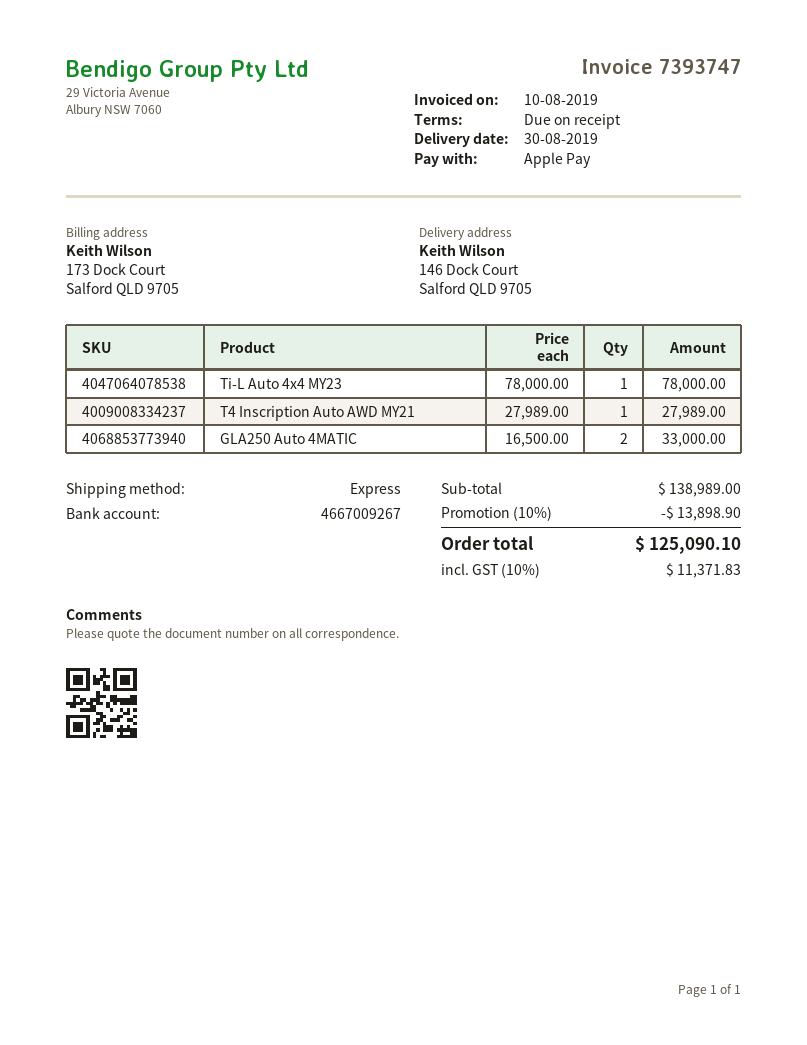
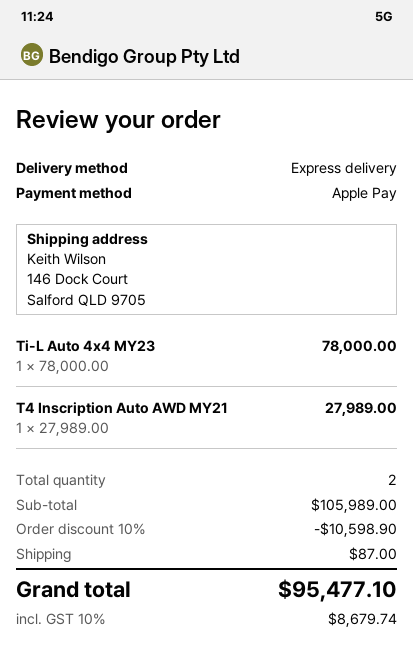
GLA250 Auto 4MATIC: 2 x 16500.00 = 33000.00 -> none
subtotal: 138989.00 -> 105989.00
discount: 10% = 13898.90 -> 10% = 10598.90
shipping: none -> 87.00
tax: 10% = 11371.83 -> 10% = 8679.74
total: 125090.10 -> 95477.10

